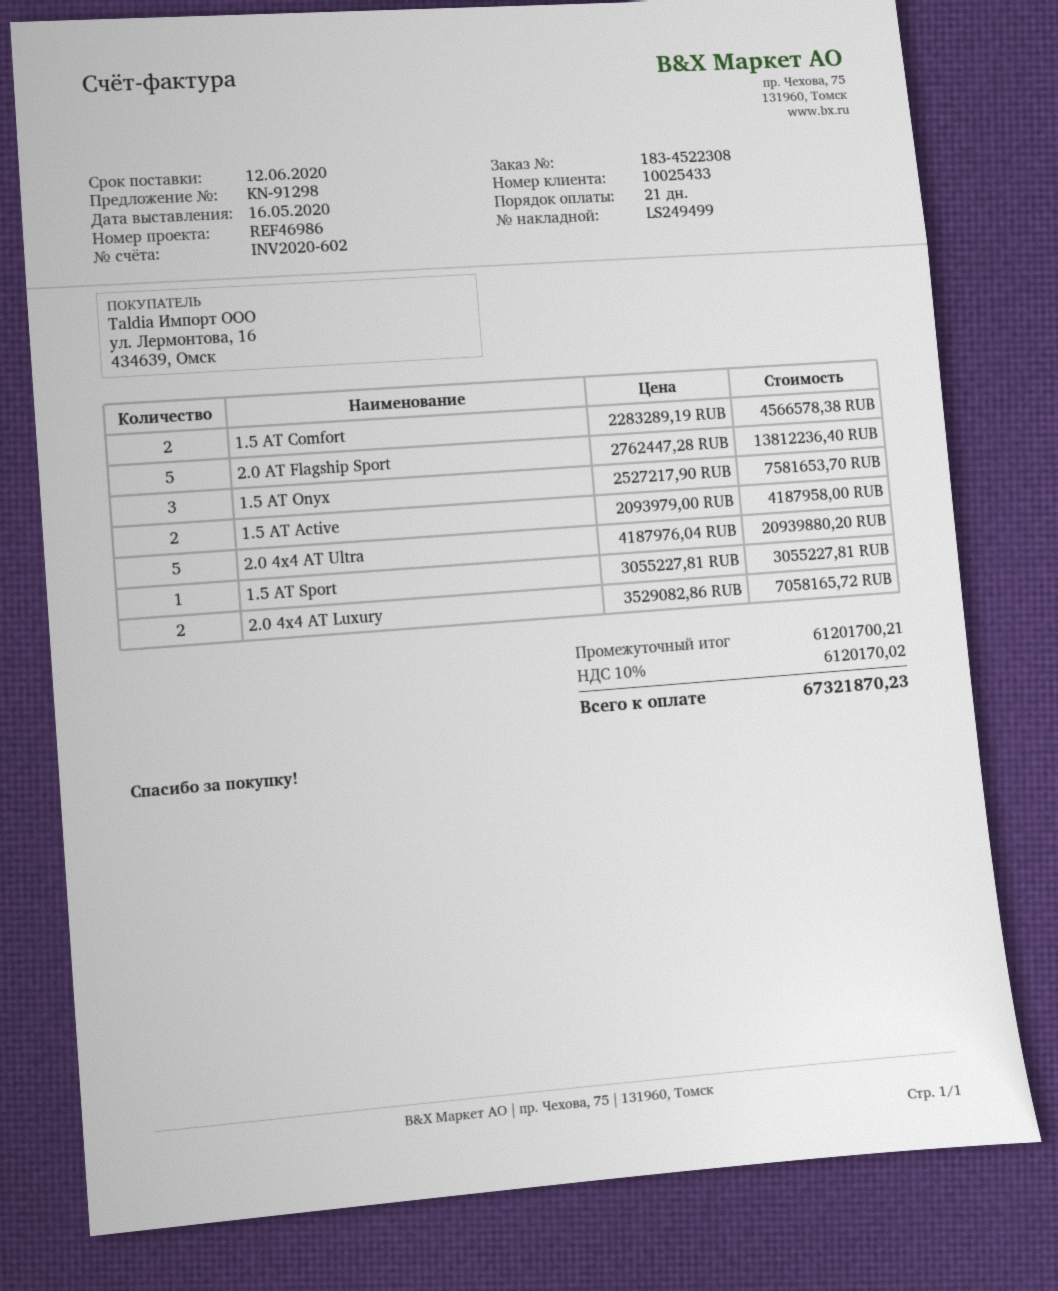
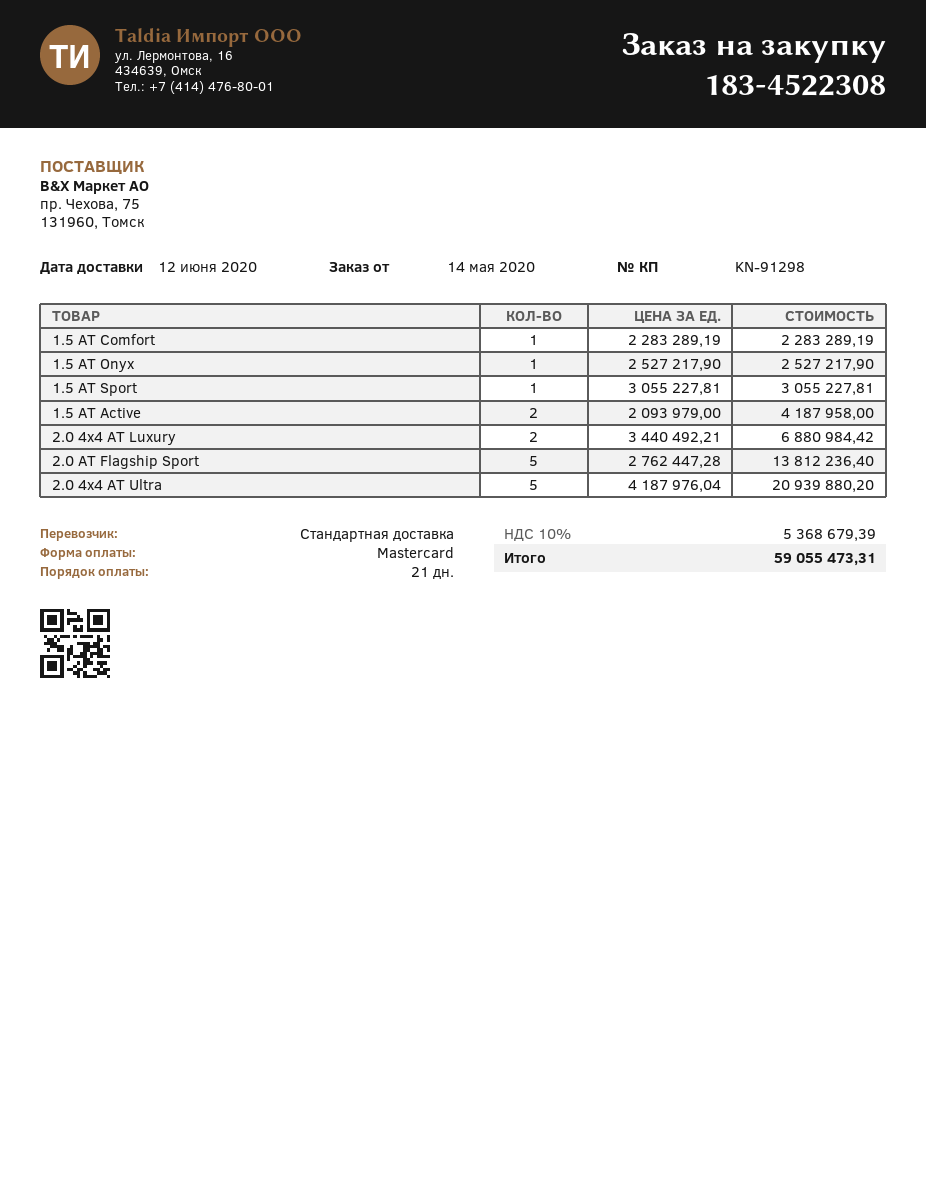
1.5 AT Comfort: 2 x 2283289.19 = 4566578.38 -> 1 x 2283289.19 = 2283289.19
1.5 AT Onyx: 3 x 2527217.90 = 7581653.70 -> 1 x 2527217.90 = 2527217.90
2.0 4x4 AT Luxury: 2 x 3529082.86 = 7058165.72 -> 2 x 3440492.21 = 6880984.42
tax: 10% = 6120170.02 -> 10% = 5368679.39
total: 67321870.23 -> 59055473.31

